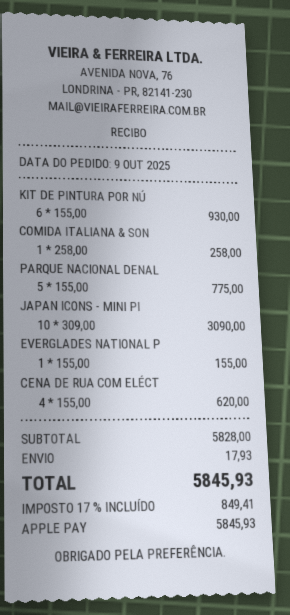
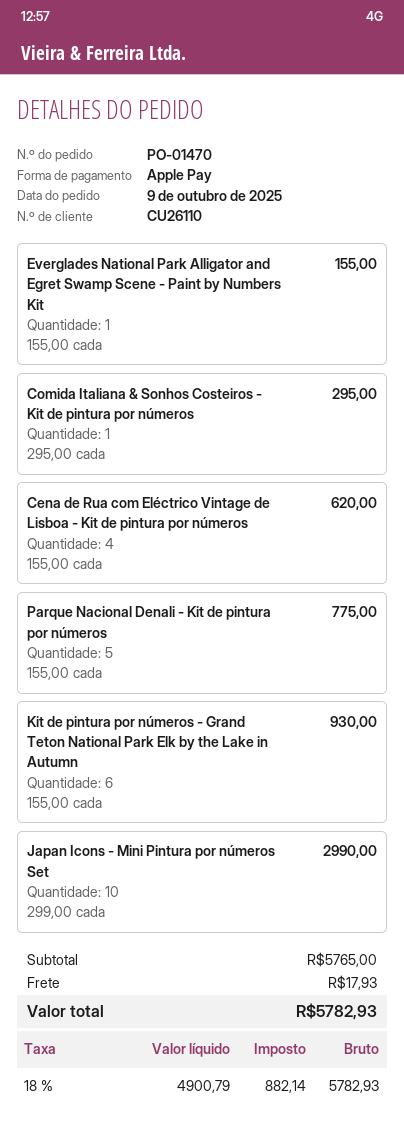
COMIDA ITALIANA & SON: 1 x 258.00 = 258.00 -> 1 x 295.00 = 295.00
JAPAN ICONS - MINI PI: 10 x 309.00 = 3090.00 -> 10 x 299.00 = 2990.00
subtotal: 5828.00 -> 5765.00
tax: 17% = 849.41 -> 18% = 882.14
total: 5845.93 -> 5782.93

